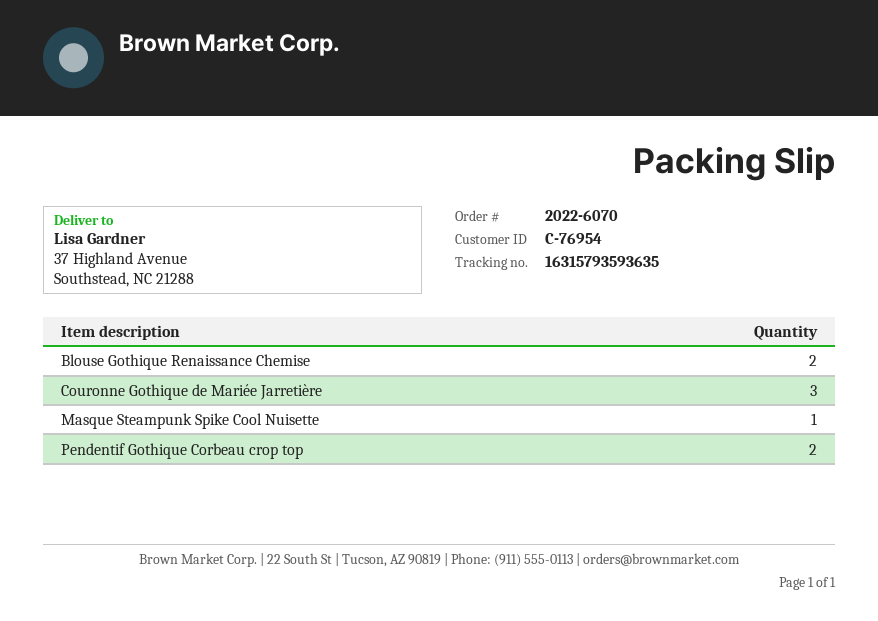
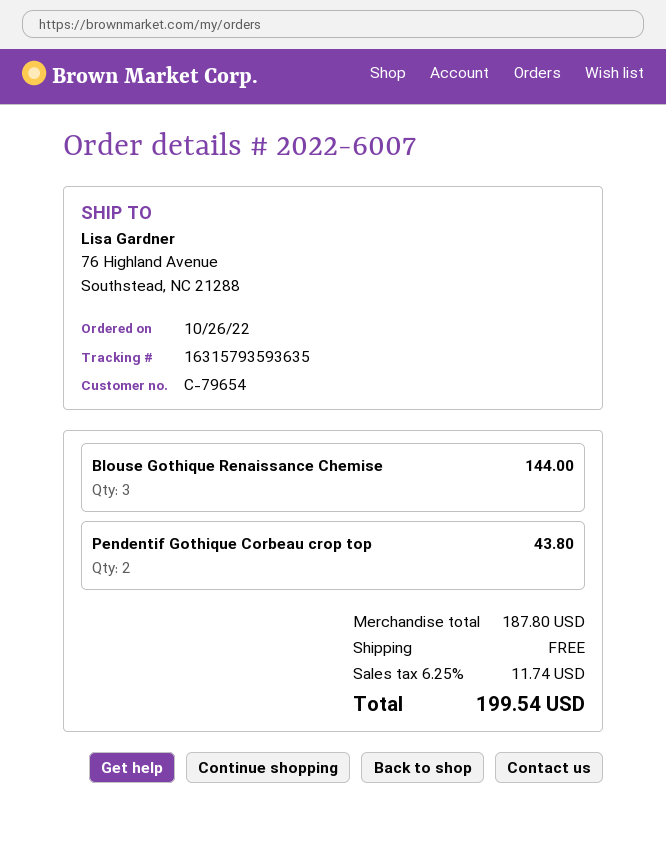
order number: 2022-6070 -> 2022-6007
customer number: C-76954 -> C-79654
ship to: 37 Highland Avenue, Southstead, NC 21288 -> 76 Highland Avenue, Southstead, NC 21288
Blouse Gothique Renaissance Chemise: 2 -> 3
Couronne Gothique de Mariée Jarretière: 3 -> none
Masque Steampunk Spike Cool Nuisette: 1 -> none

